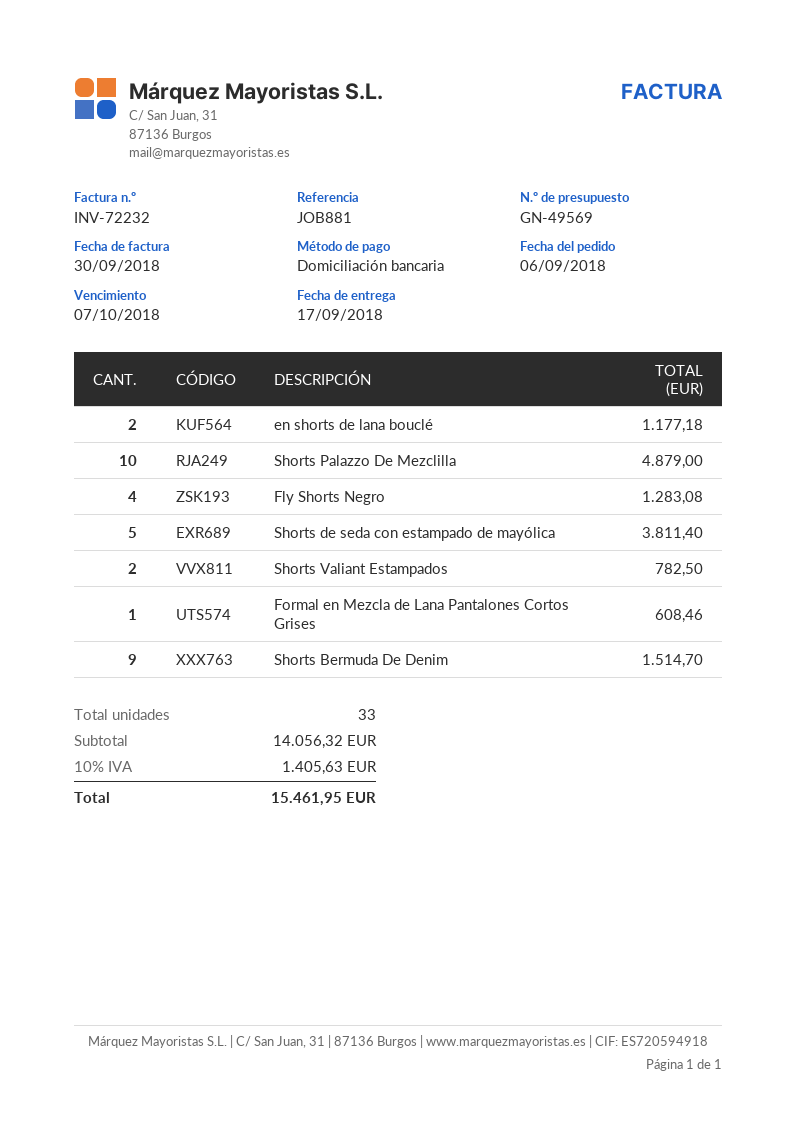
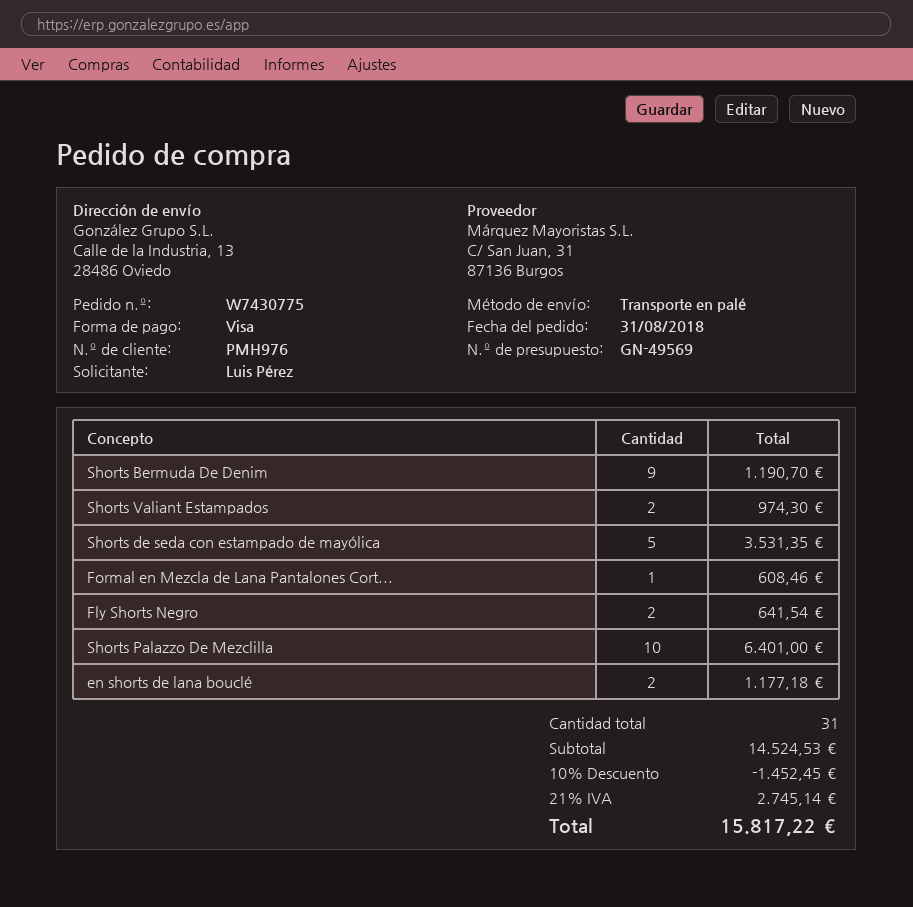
order date: 2018-09-06 -> 2018-08-31
payment method: direct debit -> Visa
Shorts Palazzo De Mezclilla: 10 for 4879.00 -> 10 for 6401.00
Fly Shorts Negro: 4 for 1283.08 -> 2 for 641.54
Shorts de seda con estampado de mayólica: 5 for 3811.40 -> 5 for 3531.35
Shorts Valiant Estampados: 2 for 782.50 -> 2 for 974.30
Shorts Bermuda De Denim: 9 for 1514.70 -> 9 for 1190.70
total quantity: 33 -> 31
subtotal: 14056.32 -> 14524.53
discount: none -> 10% = 1452.45
tax: 10% = 1405.63 -> 21% = 2745.14
total: 15461.95 -> 15817.22

